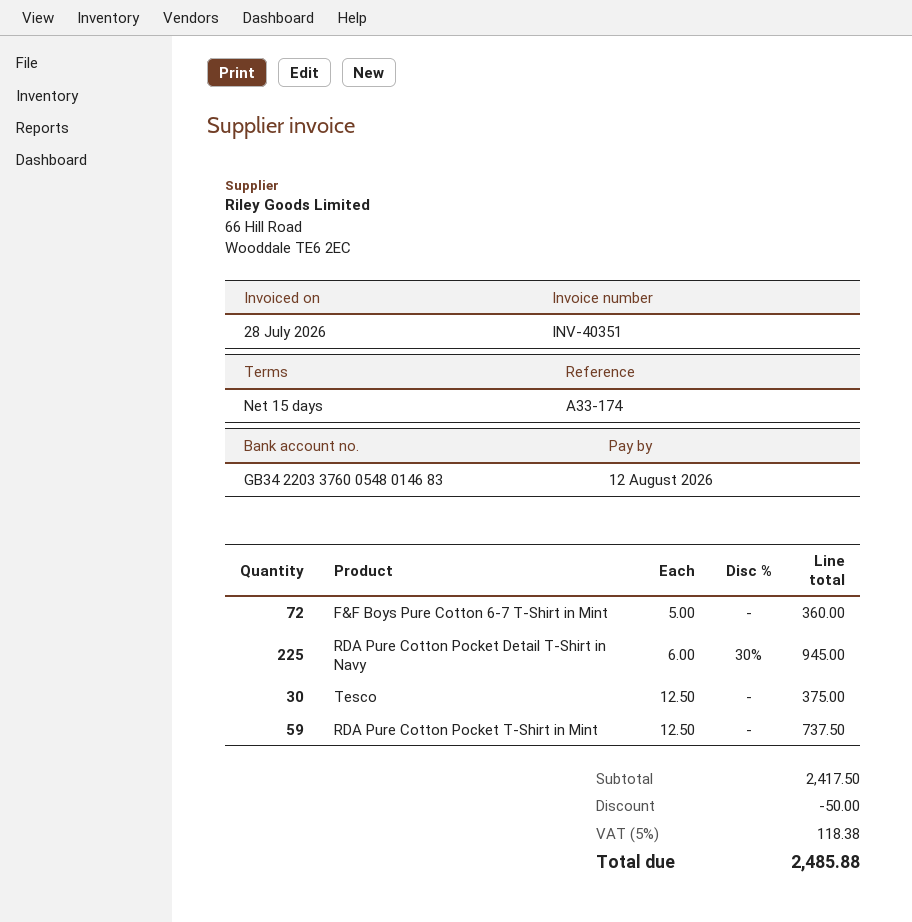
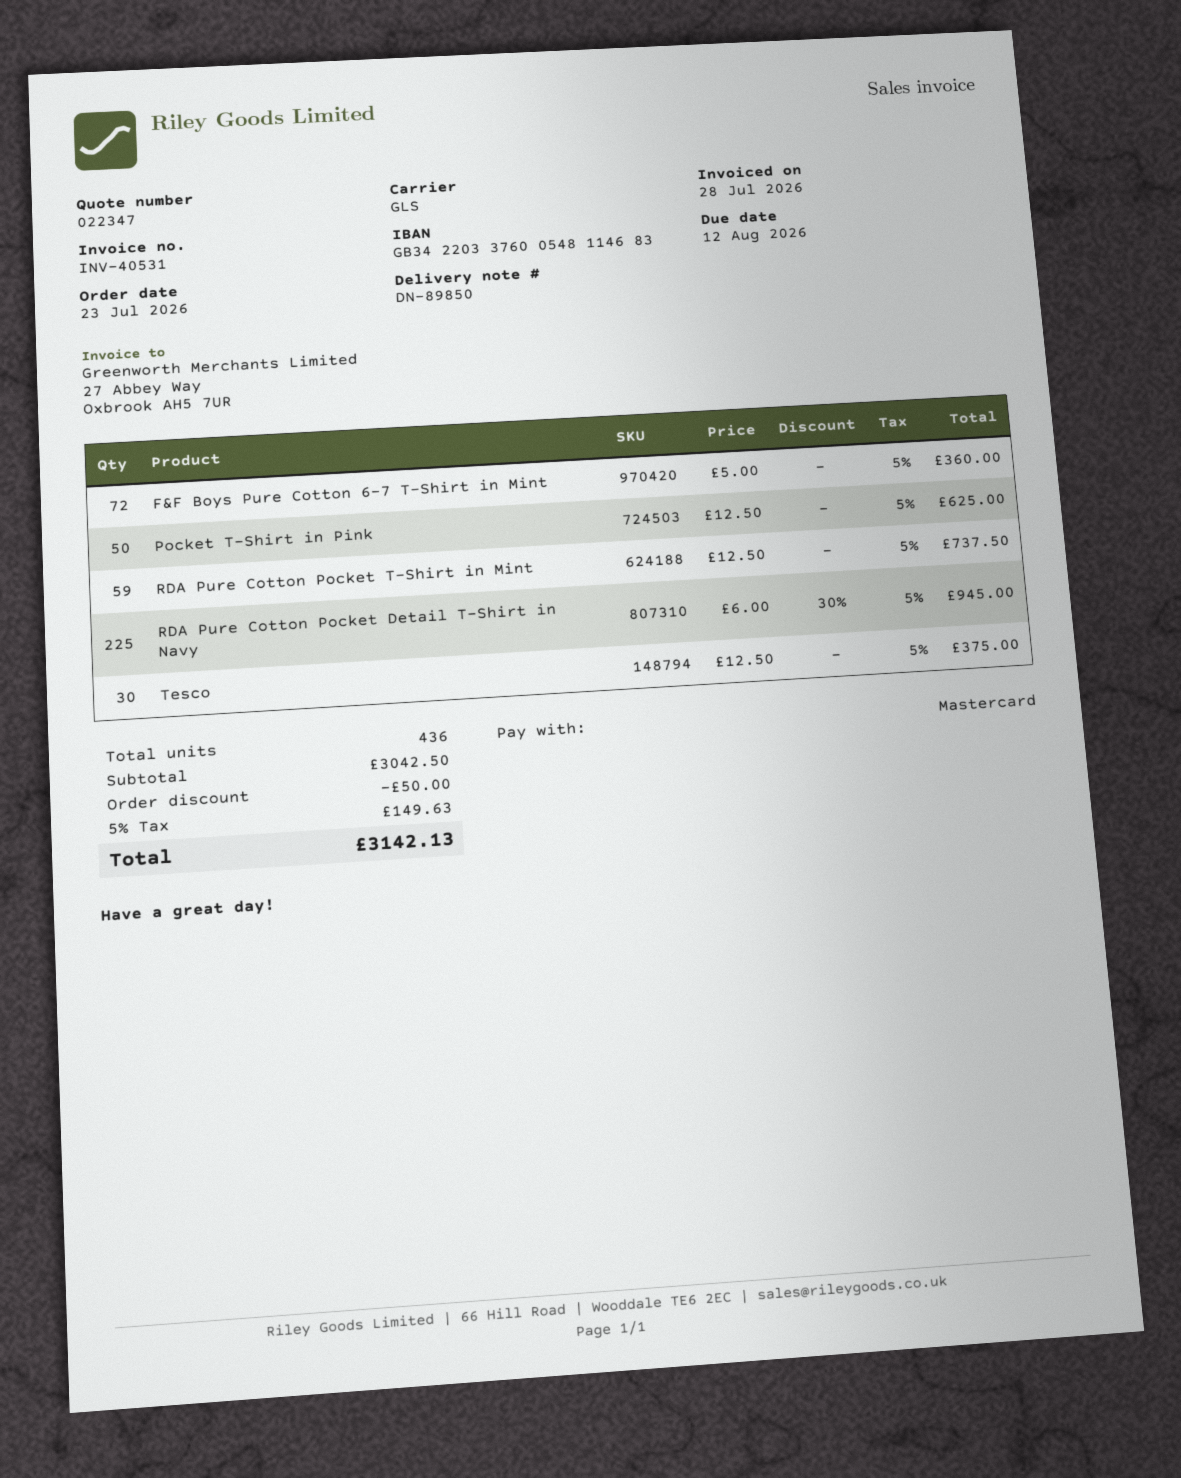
invoice number: INV-40351 -> INV-40531
bank account: GB34220337600548014683 -> GB34220337600548114683
Pocket T-Shirt in Pink: none -> 50 x 12.50 = 625.00
subtotal: 2417.50 -> 3042.50
tax: 5% = 118.38 -> 5% = 149.63
total: 2485.88 -> 3142.13

